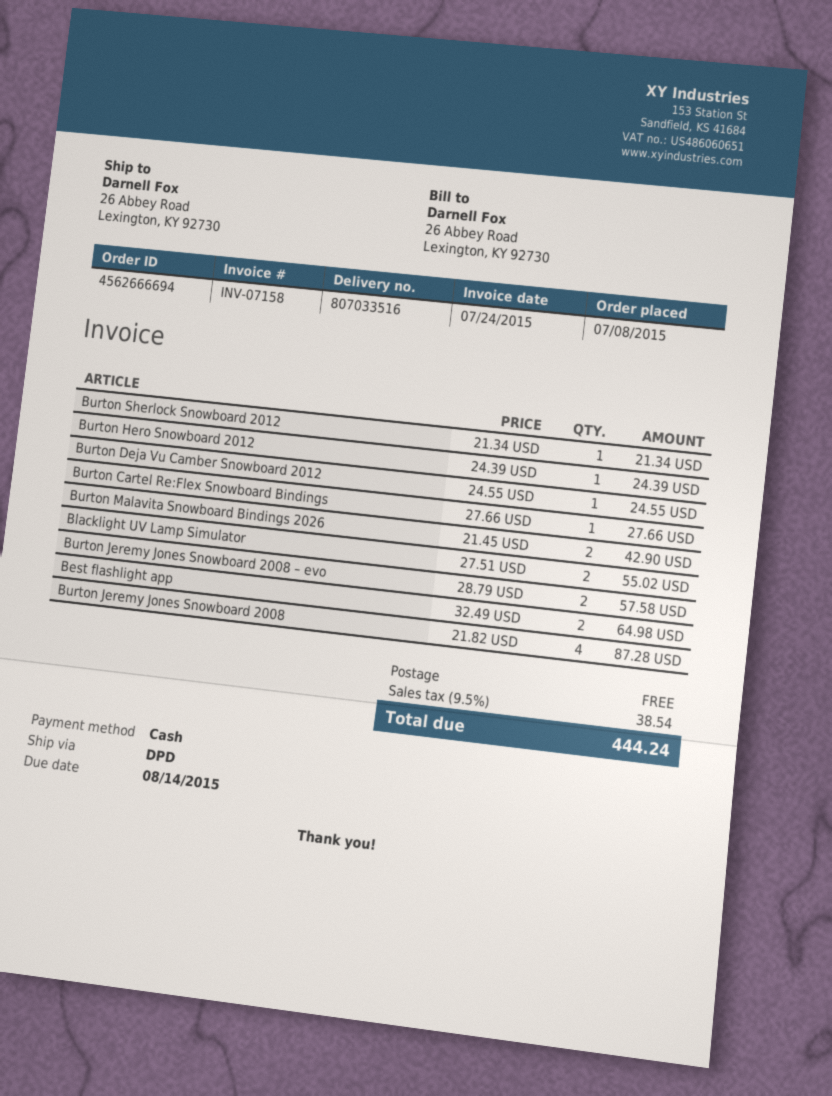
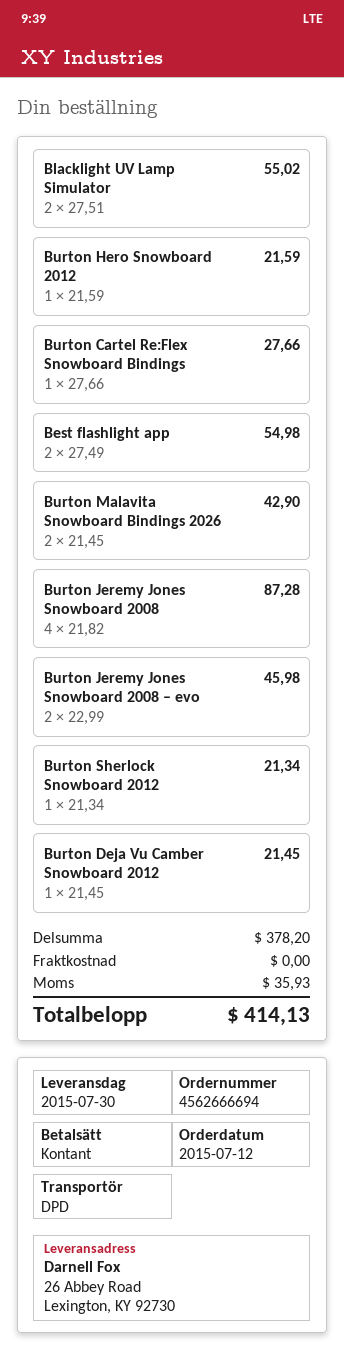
order date: 2015-07-08 -> 2015-07-12
Burton Hero Snowboard 2012: 1 x 24.39 = 24.39 -> 1 x 21.59 = 21.59
Burton Deja Vu Camber Snowboard 2012: 1 x 24.55 = 24.55 -> 1 x 21.45 = 21.45
Burton Jeremy Jones Snowboard 2008 – evo: 2 x 28.79 = 57.58 -> 2 x 22.99 = 45.98
Best flashlight app: 2 x 32.49 = 64.98 -> 2 x 27.49 = 54.98
tax: 38.54 -> 35.93
total: 444.24 -> 414.13

